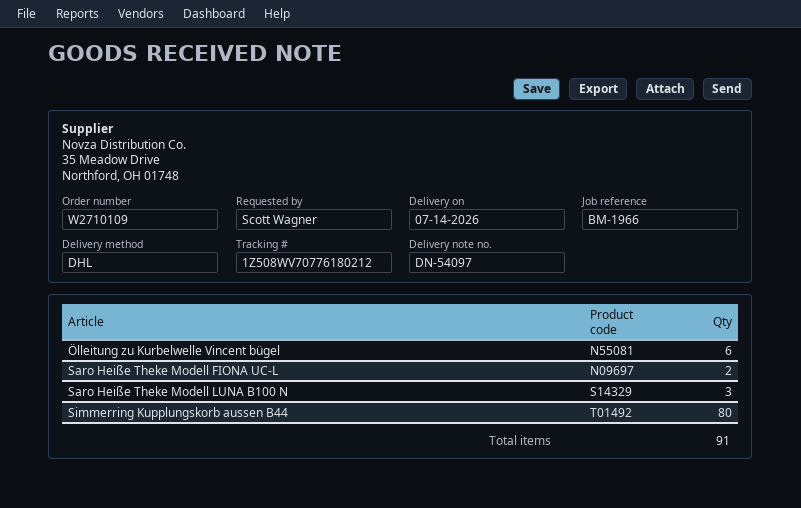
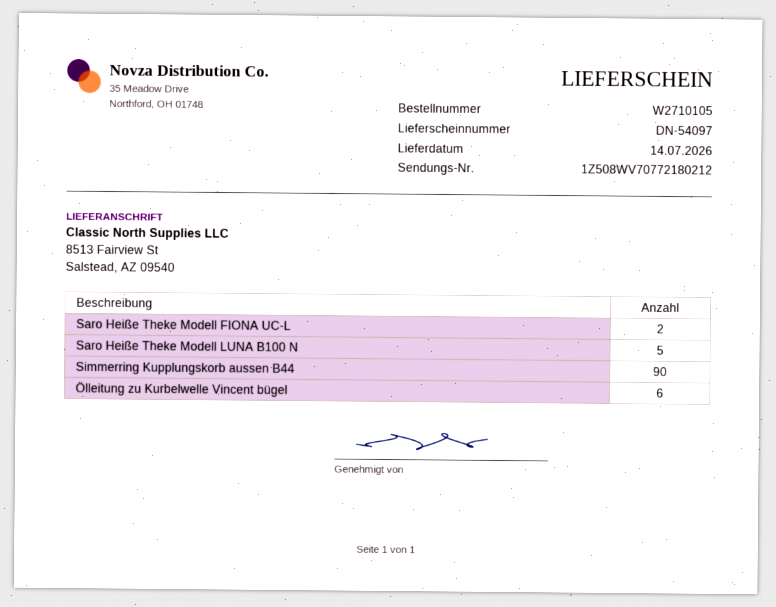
order number: W2710109 -> W2710105
tracking number: 1Z508WV70776180212 -> 1Z508WV70772180212
Saro Heiße Theke Modell LUNA B100 N: 3 -> 5
Simmerring Kupplungskorb aussen B44: 80 -> 90

